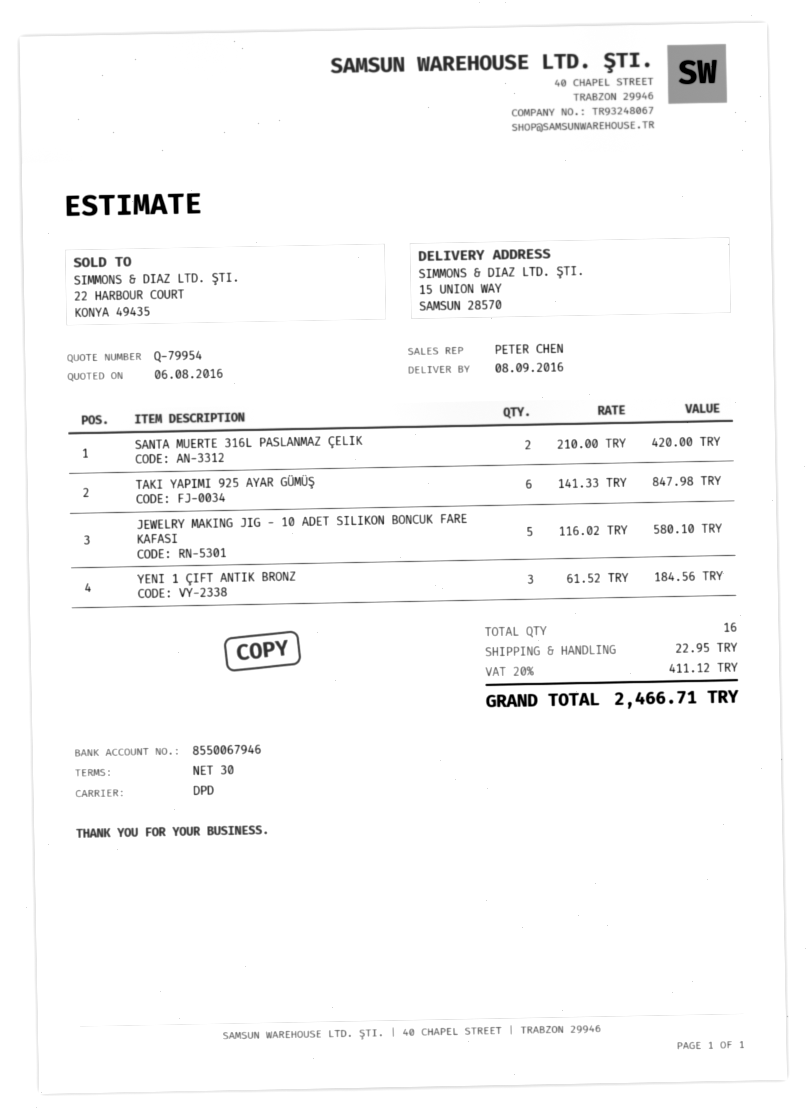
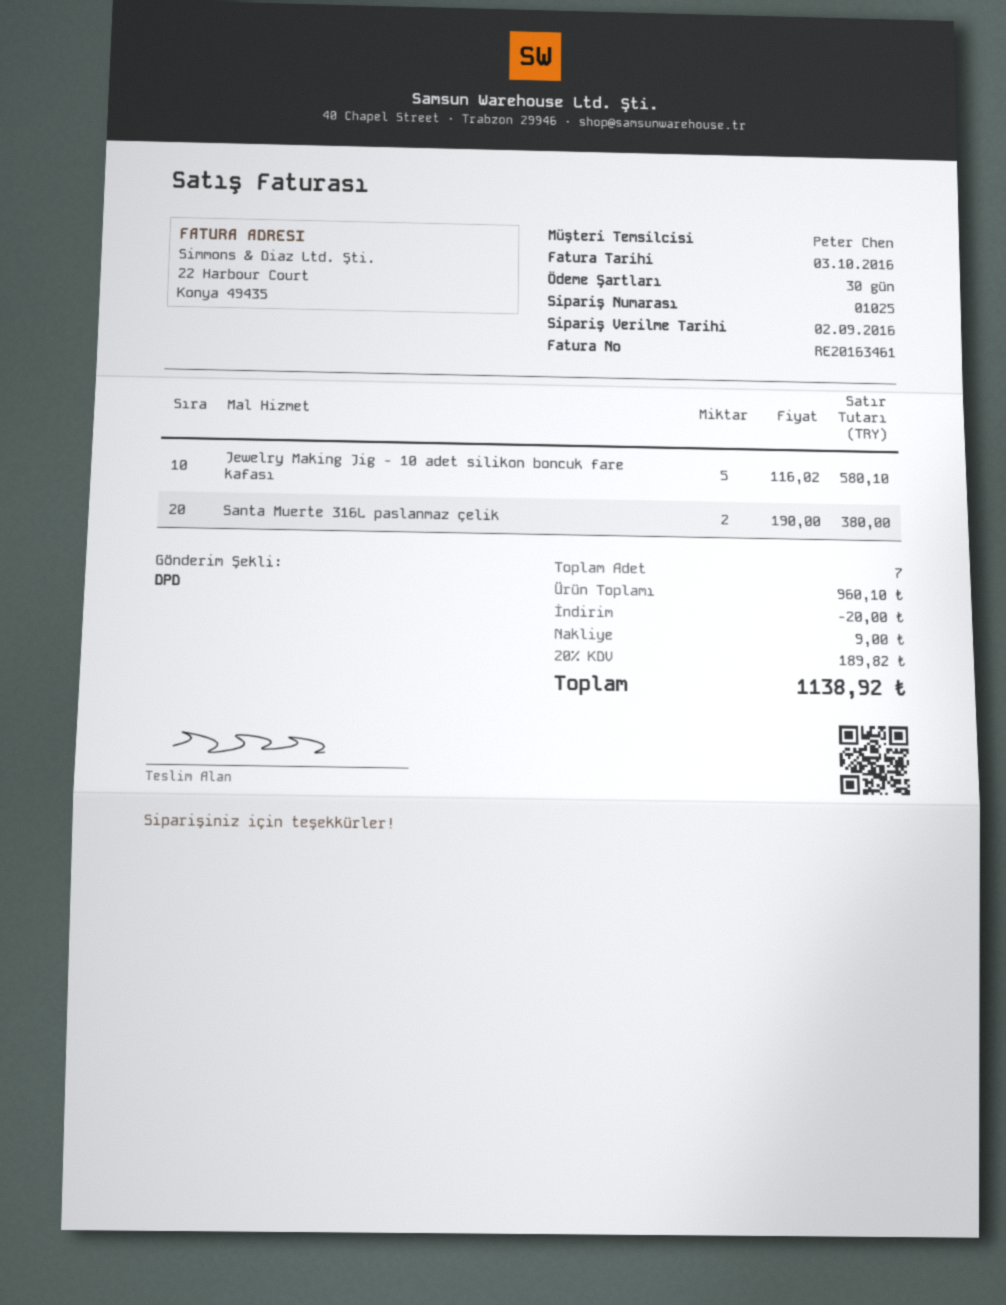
SANTA MUERTE 316L PASLANMAZ ÇELIK: 2 x 210.00 = 420.00 -> 2 x 190.00 = 380.00
TAKI YAPIMI 925 AYAR GÜMÜŞ: 6 x 141.33 = 847.98 -> none
YENI 1 ÇIFT ANTIK BRONZ: 3 x 61.52 = 184.56 -> none
total quantity: 16 -> 7
discount: none -> 20.00
shipping: 22.95 -> 9.00
tax: 20% = 411.12 -> 20% = 189.82
total: 2466.71 -> 1138.92

